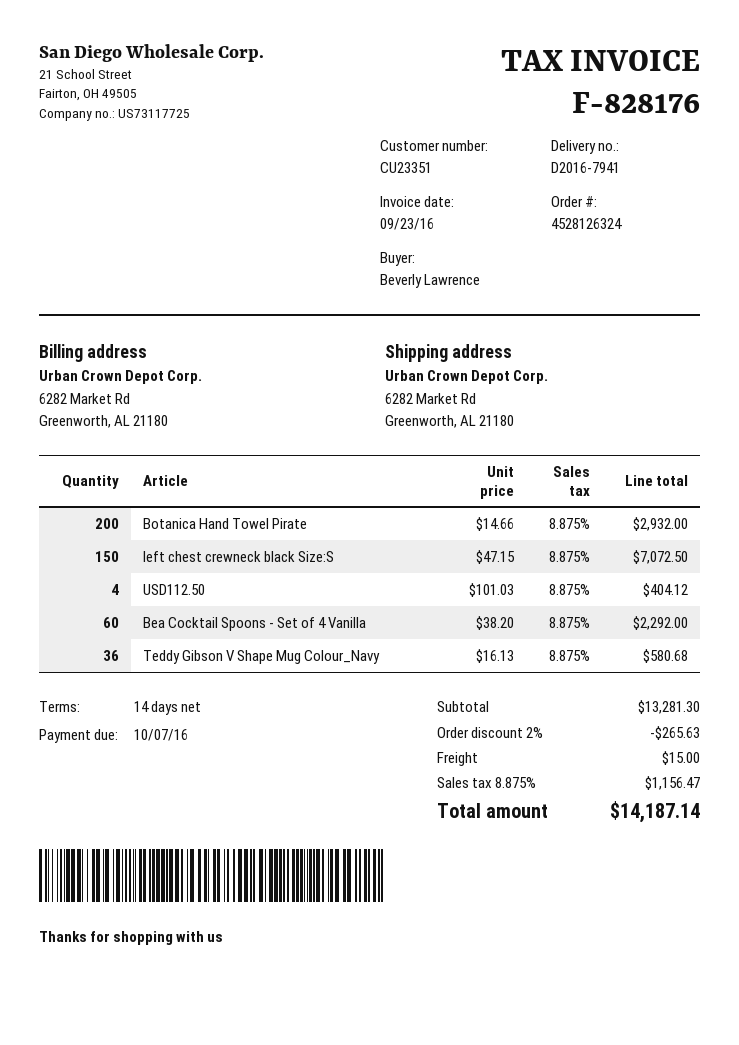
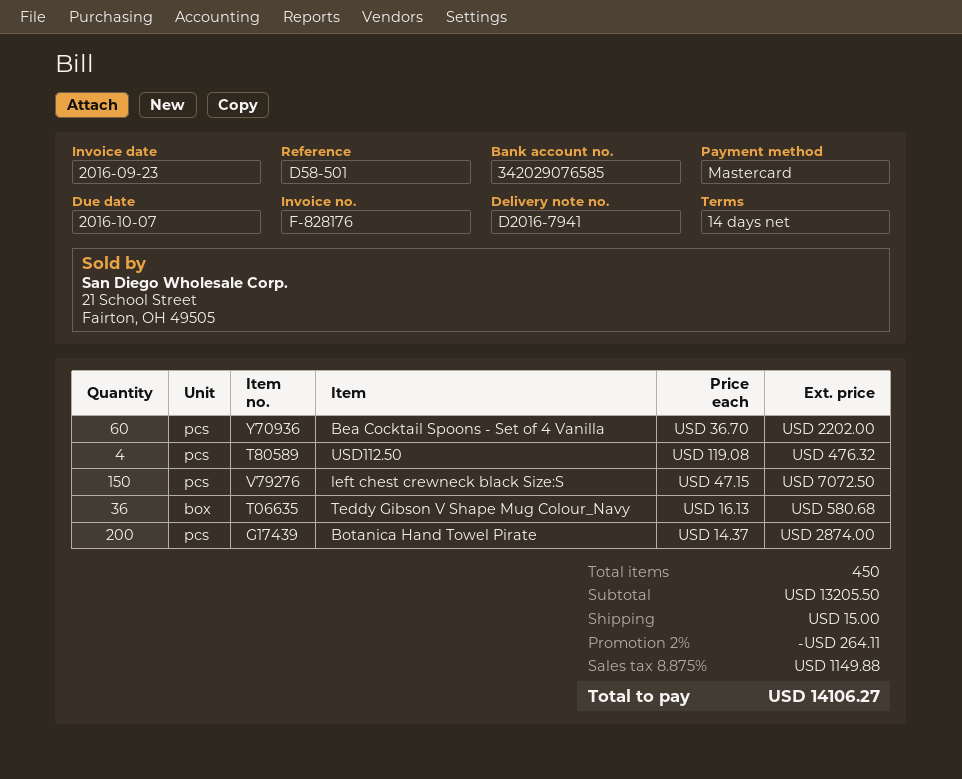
Botanica Hand Towel Pirate: 200 x 14.66 = 2932.00 -> 200 x 14.37 = 2874.00
USD112.50: 4 x 101.03 = 404.12 -> 4 x 119.08 = 476.32
Bea Cocktail Spoons - Set of 4 Vanilla: 60 x 38.20 = 2292.00 -> 60 x 36.70 = 2202.00
subtotal: 13281.30 -> 13205.50
discount: 2% = 265.63 -> 2% = 264.11
tax: 8.875% = 1156.47 -> 8.875% = 1149.88
total: 14187.14 -> 14106.27

